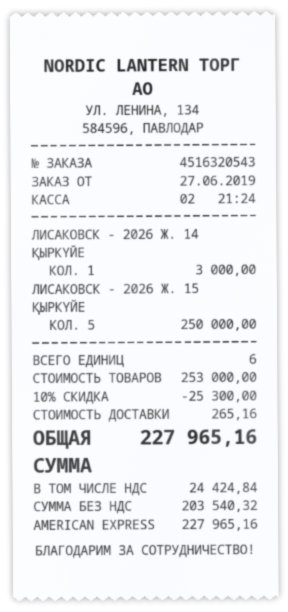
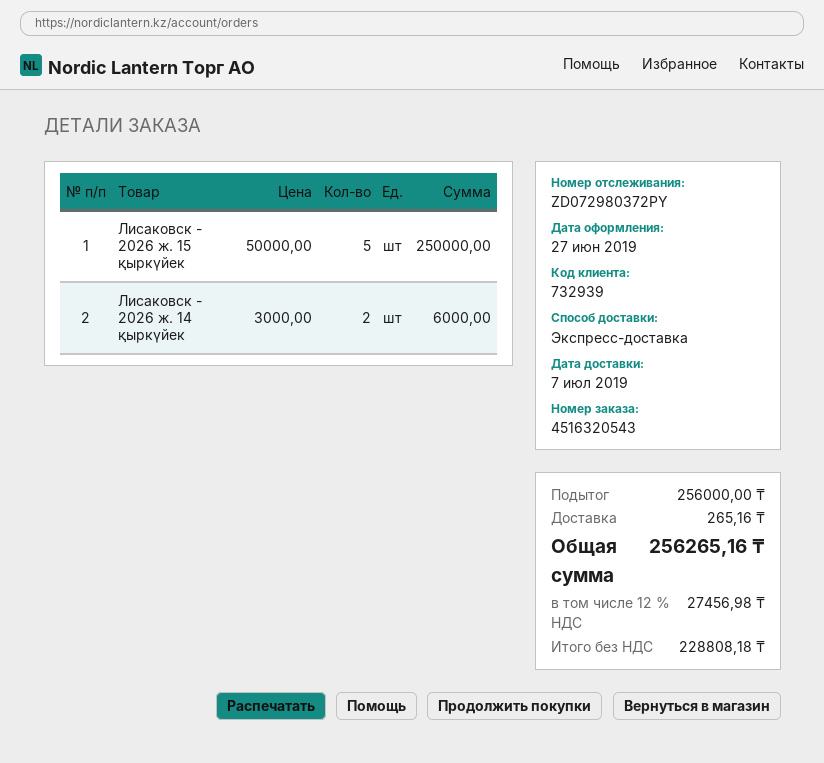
ЛИСАКОВСК - 2026 Ж. 14 ҚЫРКҮЙЕ: 1 for 3000.00 -> 2 for 6000.00
subtotal: 253000.00 -> 256000.00
discount: 10% = 25300.00 -> none
net: 203540.32 -> 228808.18
tax: 24424.84 -> 27456.98
total: 227965.16 -> 256265.16

